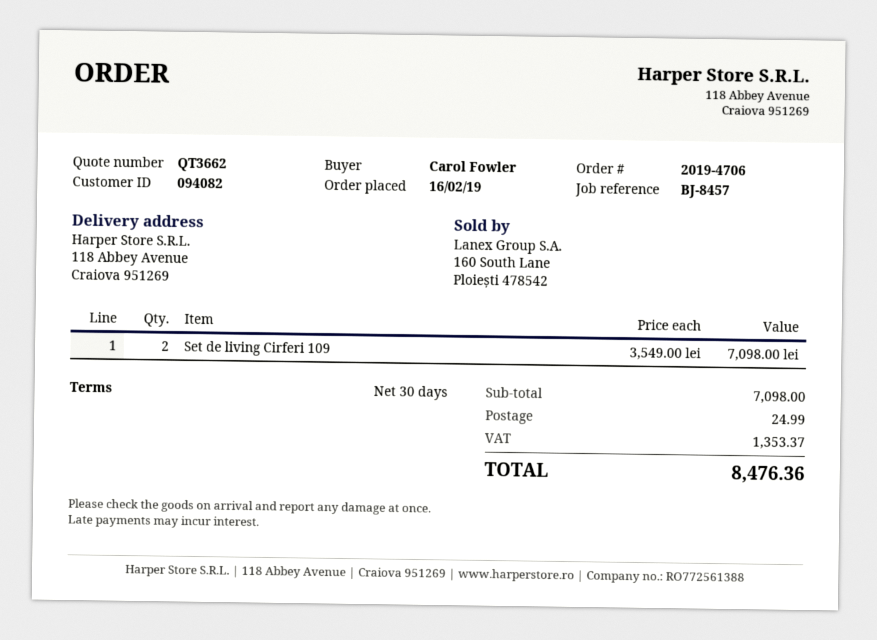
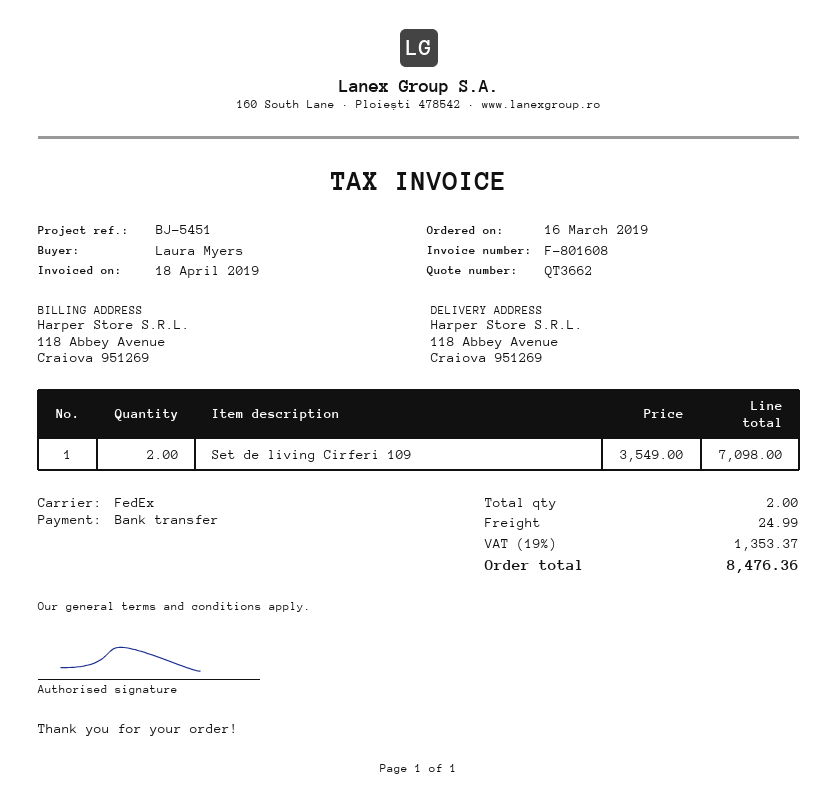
order date: 2019-02-16 -> 2019-03-16
reference: BJ-8457 -> BJ-5451
ordered by: Carol Fowler -> Laura Myers

